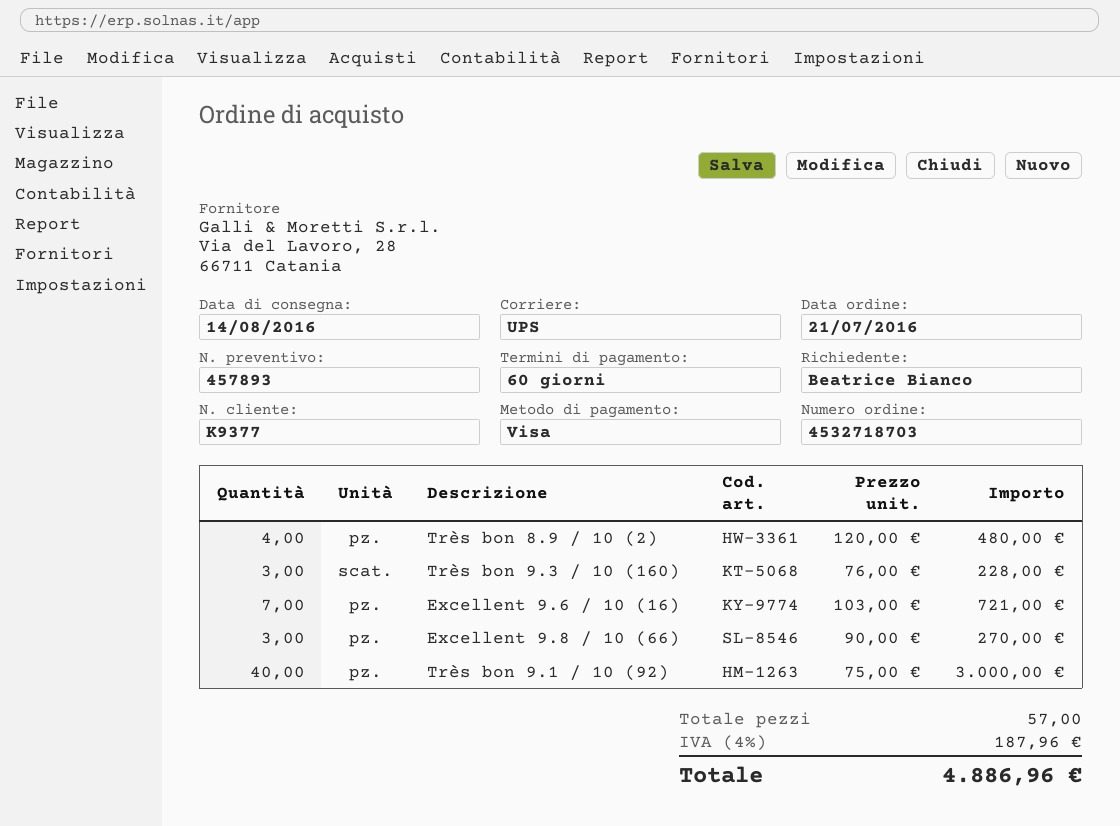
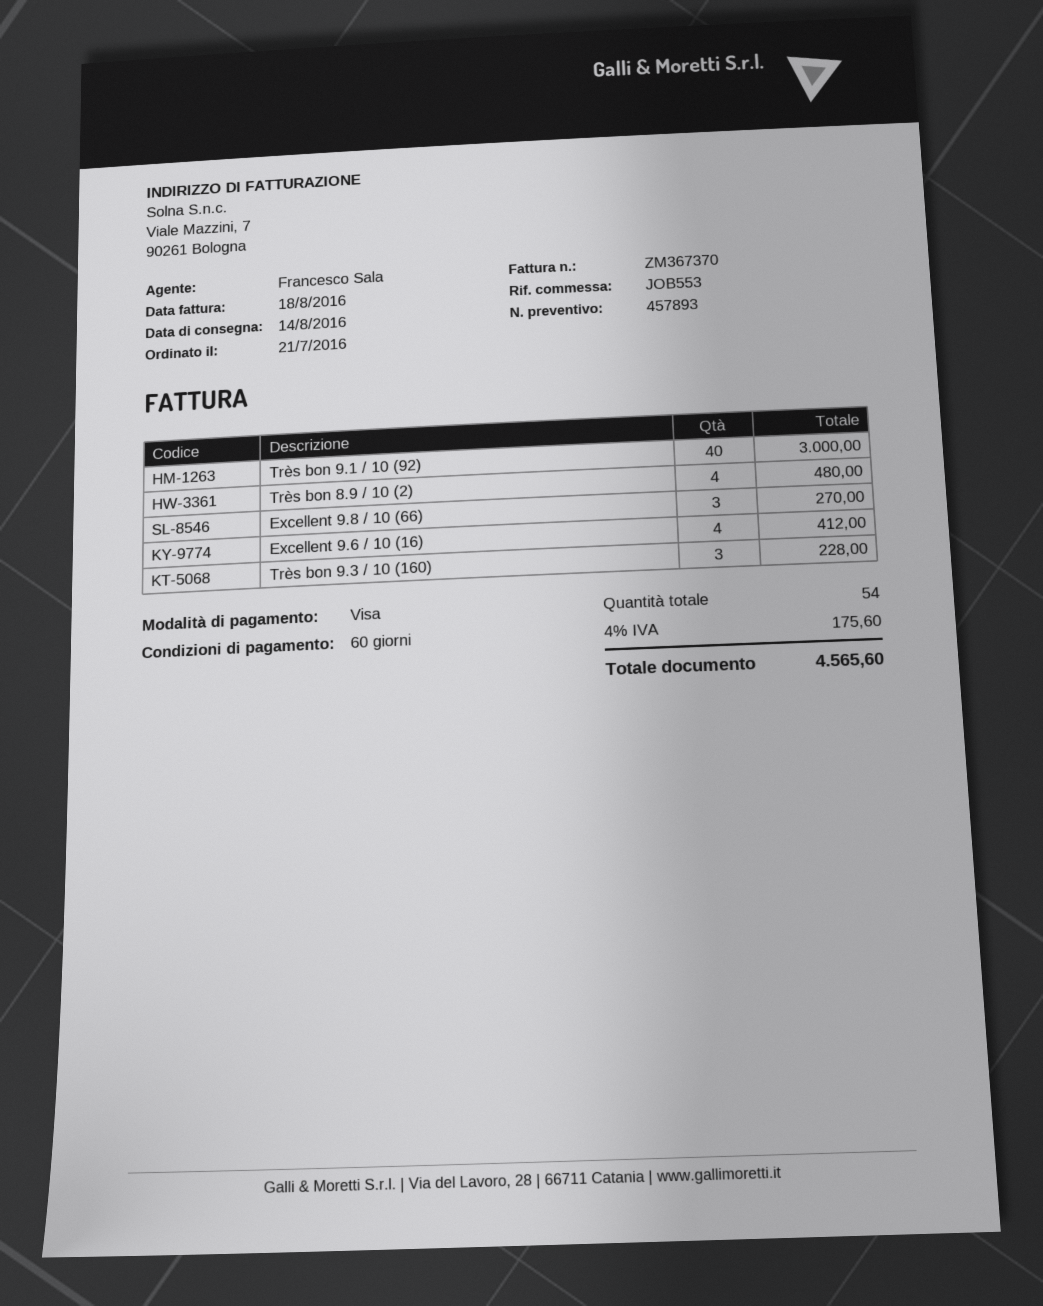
Excellent 9.6 / 10 (16): 7 for 721.00 -> 4 for 412.00
total quantity: 57 -> 54
tax: 4% = 187.96 -> 4% = 175.60
total: 4886.96 -> 4565.60

